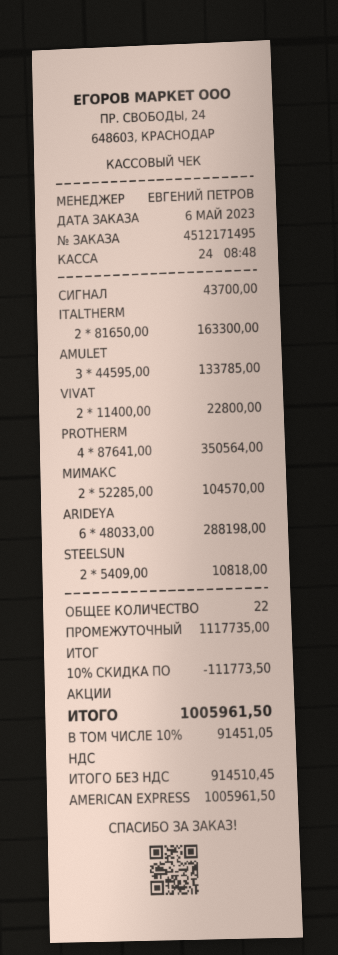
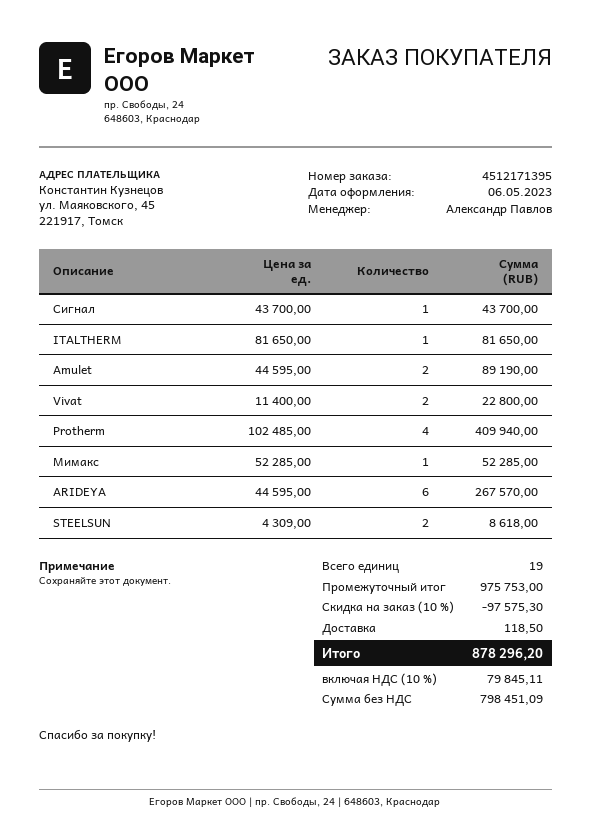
order number: 4512171495 -> 4512171395
sales rep: ЕВГЕНИЙ ПЕТРОВ -> Александр Павлов
ITALTHERM: 2 x 81650.00 = 163300.00 -> 1 x 81650.00 = 81650.00
AMULET: 3 x 44595.00 = 133785.00 -> 2 x 44595.00 = 89190.00
PROTHERM: 4 x 87641.00 = 350564.00 -> 4 x 102485.00 = 409940.00
МИМАКС: 2 x 52285.00 = 104570.00 -> 1 x 52285.00 = 52285.00
ARIDEYA: 6 x 48033.00 = 288198.00 -> 6 x 44595.00 = 267570.00
STEELSUN: 2 x 5409.00 = 10818.00 -> 2 x 4309.00 = 8618.00
total quantity: 22 -> 19
subtotal: 1117735.00 -> 975753.00
discount: 10% = 111773.50 -> 10% = 97575.30
shipping: none -> 118.50
net: 914510.45 -> 798451.09
tax: 10% = 91451.05 -> 10% = 79845.11
total: 1005961.50 -> 878296.20

